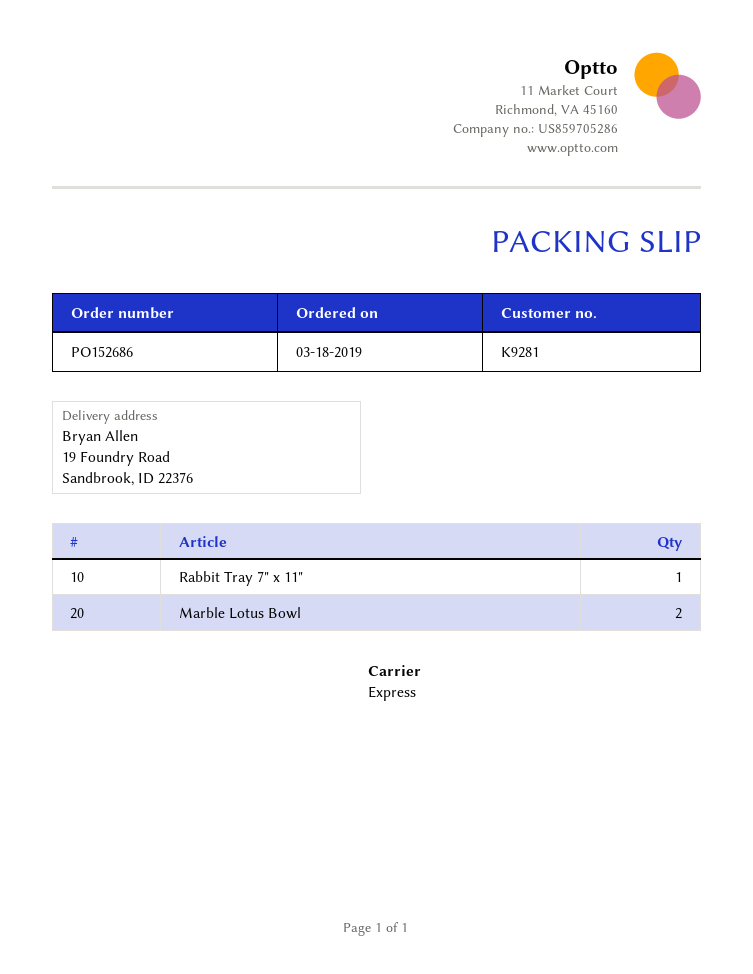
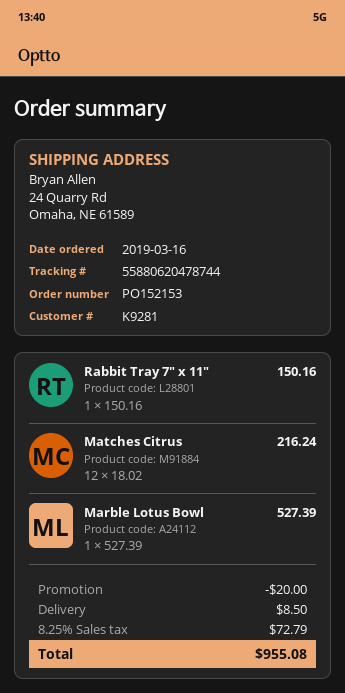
order number: PO152686 -> PO152153
order date: 2019-03-18 -> 2019-03-16
ship to: 19 Foundry Road, Sandbrook, ID 22376 -> 24 Quarry Rd, Omaha, NE 61589
Marble Lotus Bowl: 2 -> 1
Matches Citrus: none -> 12

